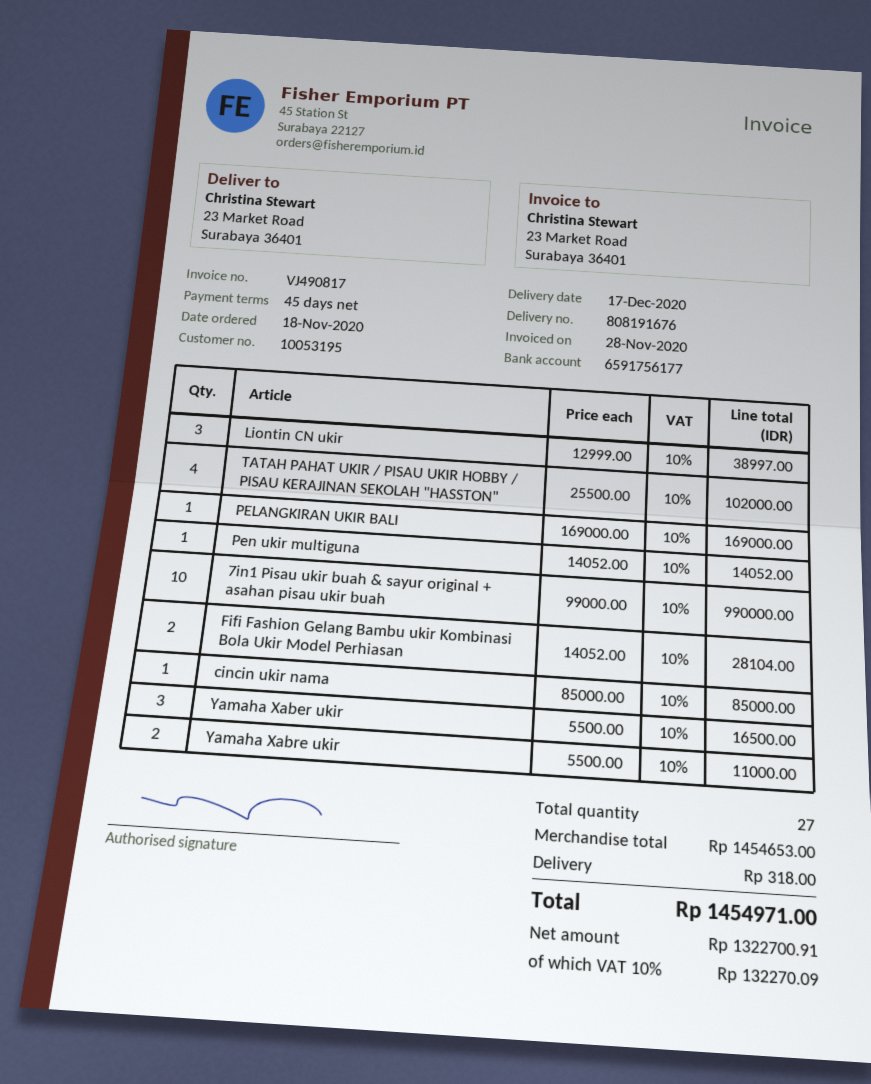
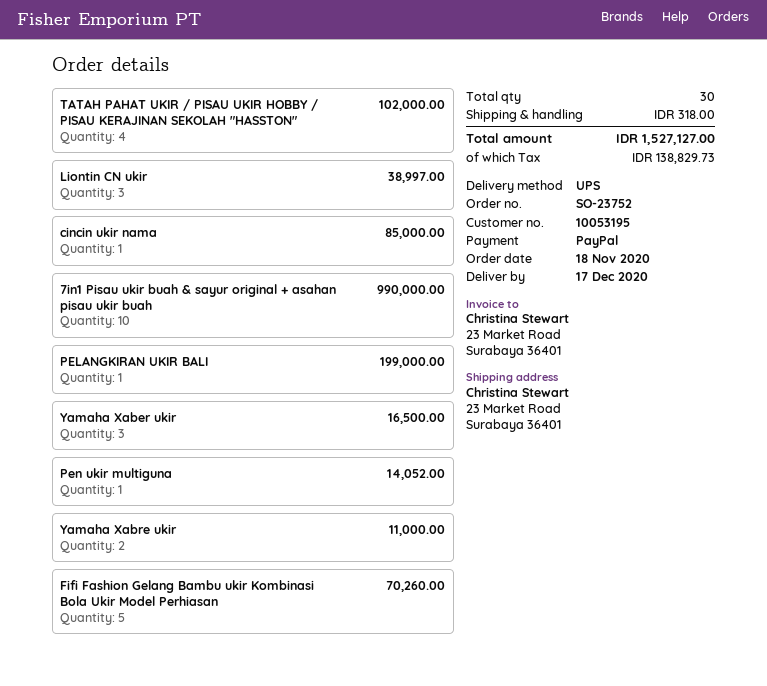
PELANGKIRAN UKIR BALI: 1 for 169000.00 -> 1 for 199000.00
Fifi Fashion Gelang Bambu ukir Kombinasi Bola Ukir Model Perhiasan: 2 for 28104.00 -> 5 for 70260.00
total quantity: 27 -> 30
tax: 132270.09 -> 138829.73
total: 1454971.00 -> 1527127.00

